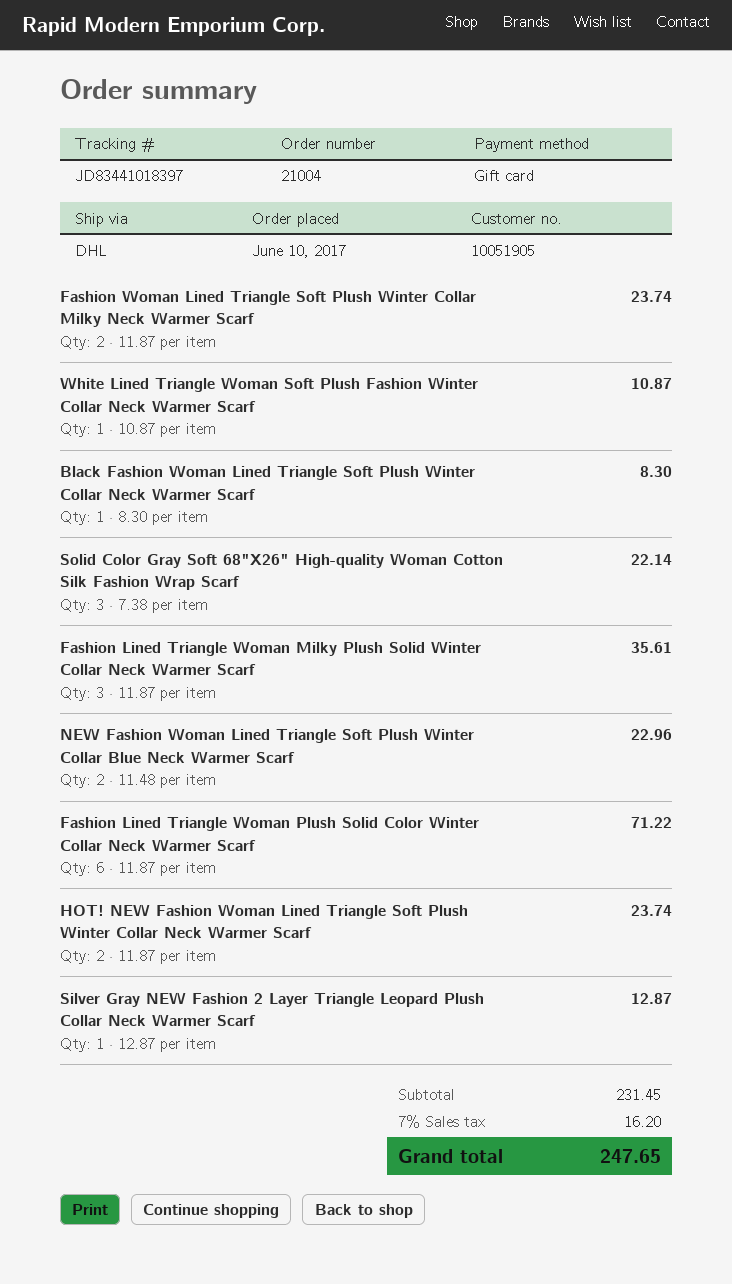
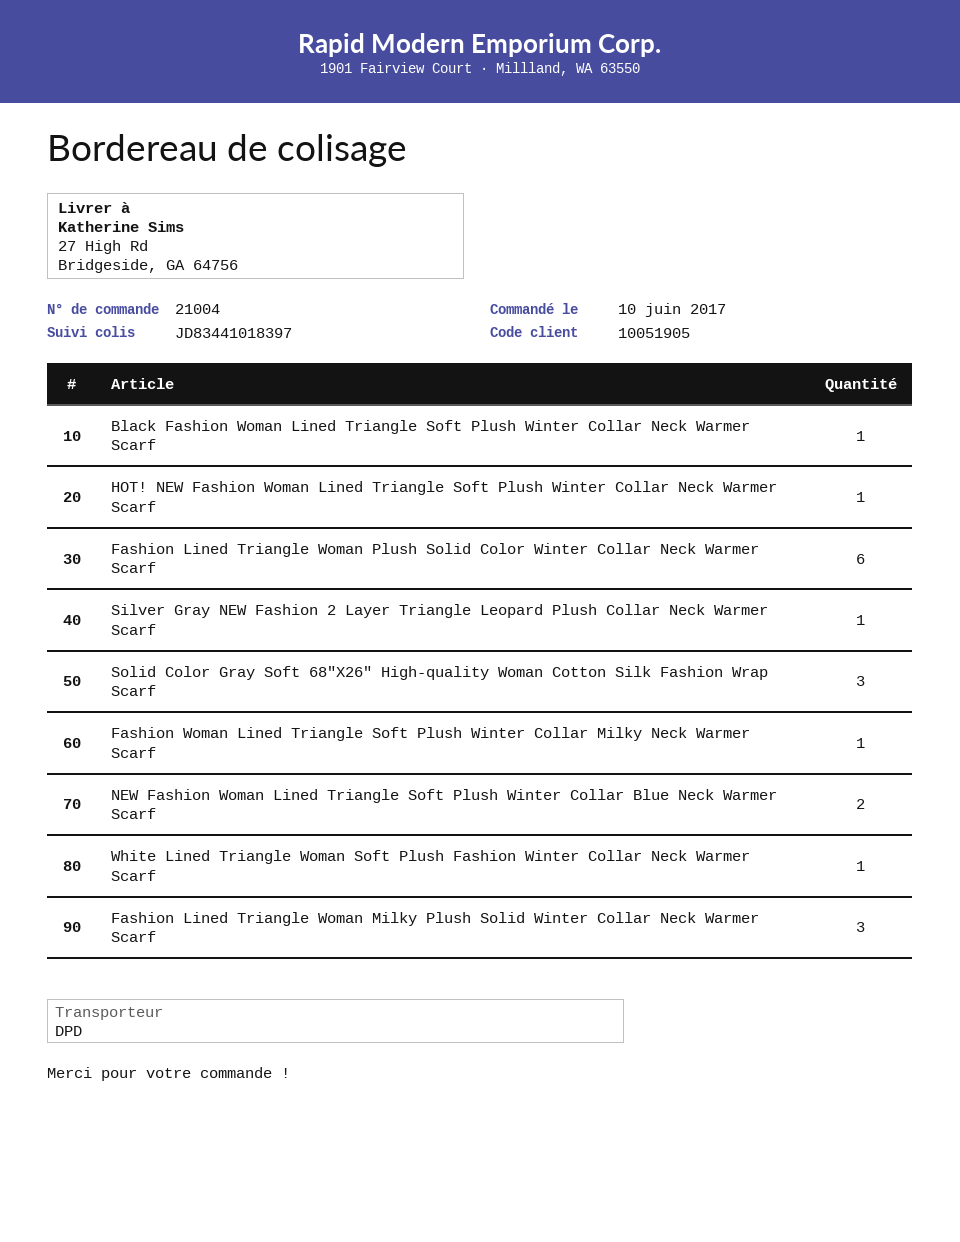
shipping method: DHL -> DPD
Fashion Woman Lined Triangle Soft Plush Winter Collar Milky Neck Warmer Scarf: 2 -> 1
HOT! NEW Fashion Woman Lined Triangle Soft Plush Winter Collar Neck Warmer Scarf: 2 -> 1

